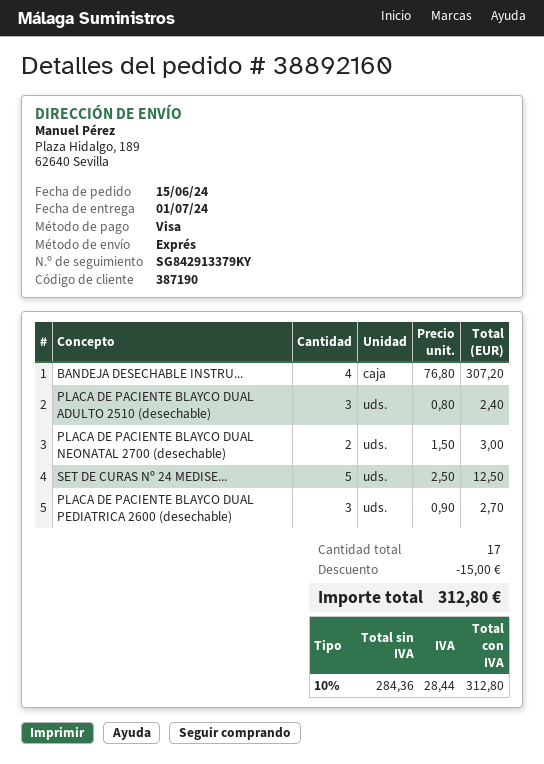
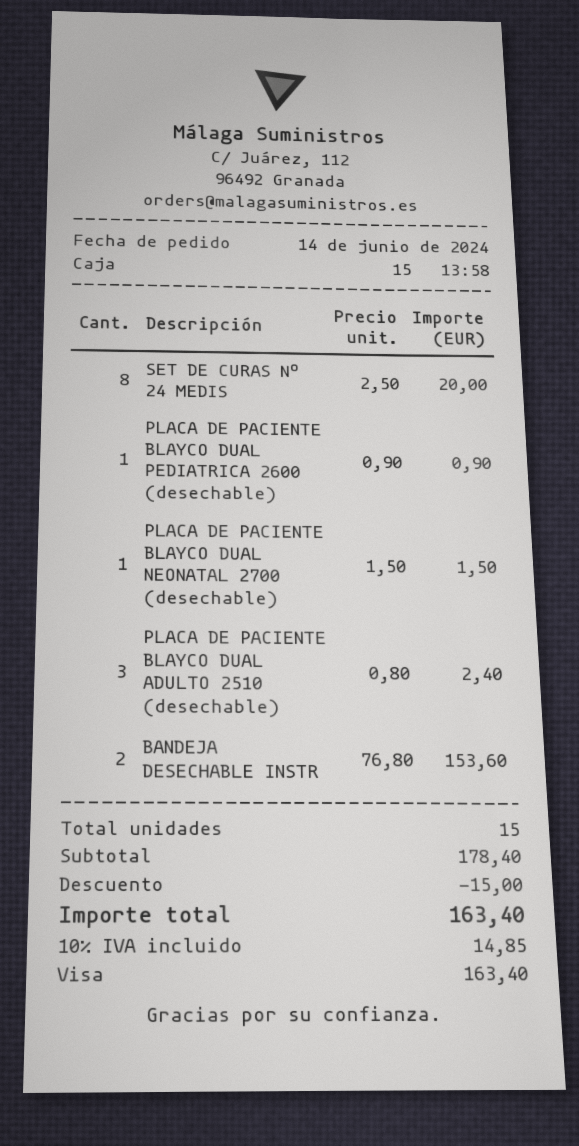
order date: 2024-06-15 -> 2024-06-14
BANDEJA DESECHABLE INSTRU...: 4 x 76.80 = 307.20 -> 2 x 76.80 = 153.60
PLACA DE PACIENTE BLAYCO DUAL NEONATAL 2700 (desechable): 2 x 1.50 = 3.00 -> 1 x 1.50 = 1.50
SET DE CURAS Nº 24 MEDISE...: 5 x 2.50 = 12.50 -> 8 x 2.50 = 20.00
PLACA DE PACIENTE BLAYCO DUAL PEDIATRICA 2600 (desechable): 3 x 0.90 = 2.70 -> 1 x 0.90 = 0.90
total quantity: 17 -> 15
tax: 10% = 28.44 -> 10% = 14.85
total: 312.80 -> 163.40

